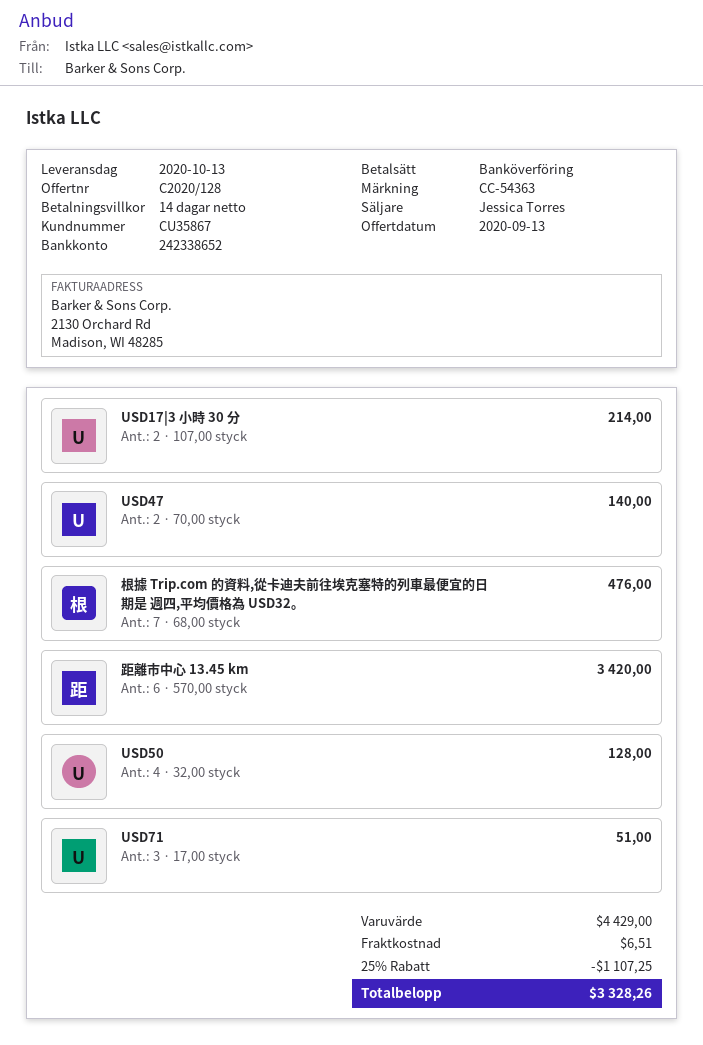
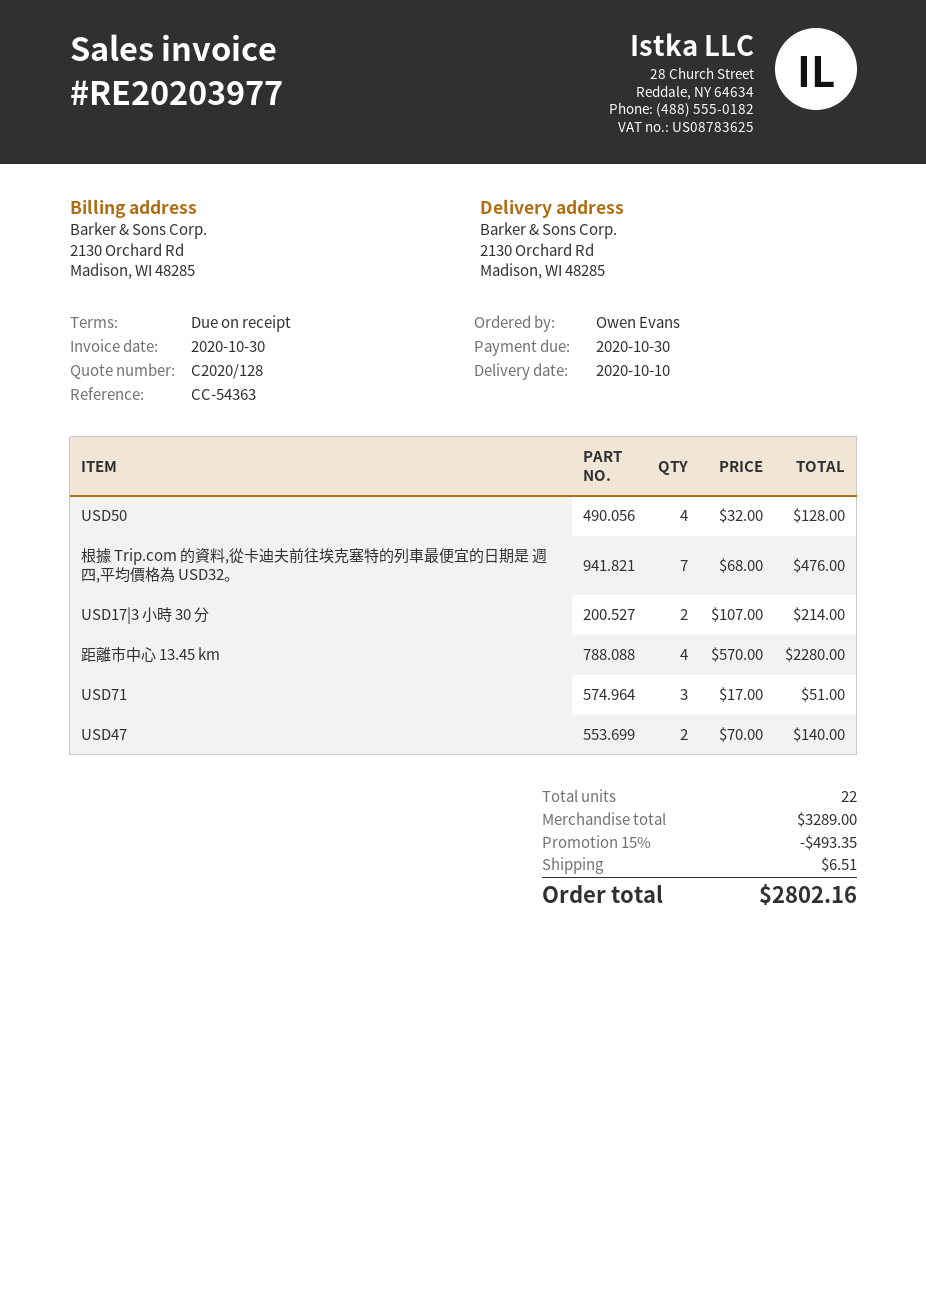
delivery date: 2020-10-13 -> 2020-10-10
payment terms: 14 days -> on receipt
距離市中心 13.45 km: 6 x 570.00 = 3420.00 -> 4 x 570.00 = 2280.00
subtotal: 4429.00 -> 3289.00
discount: 25% = 1107.25 -> 15% = 493.35
total: 3328.26 -> 2802.16

